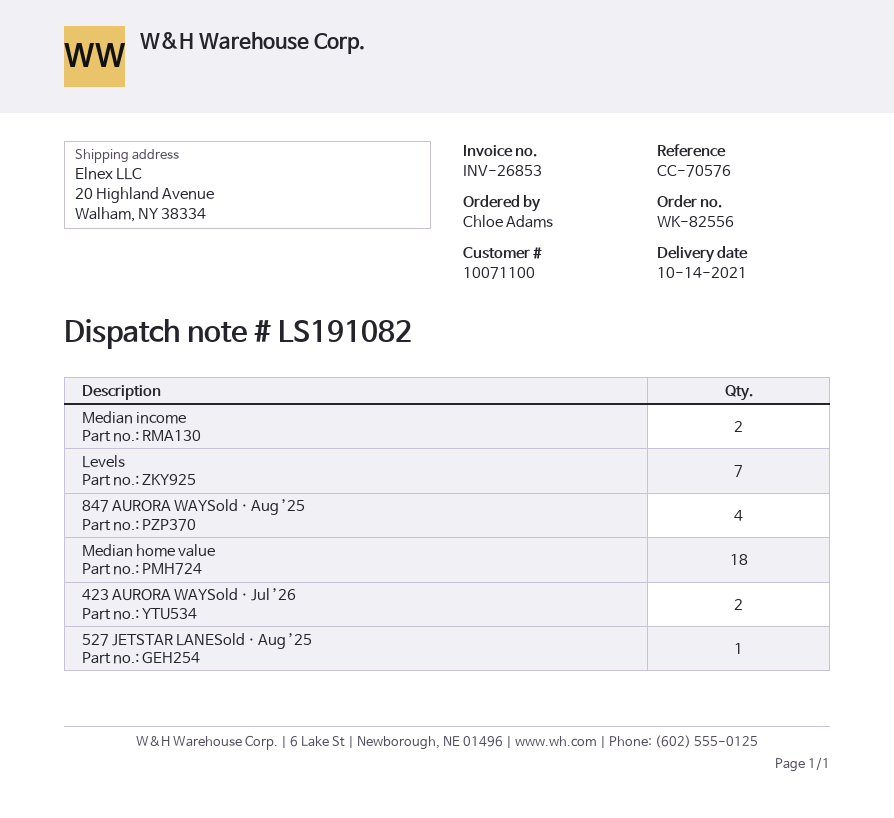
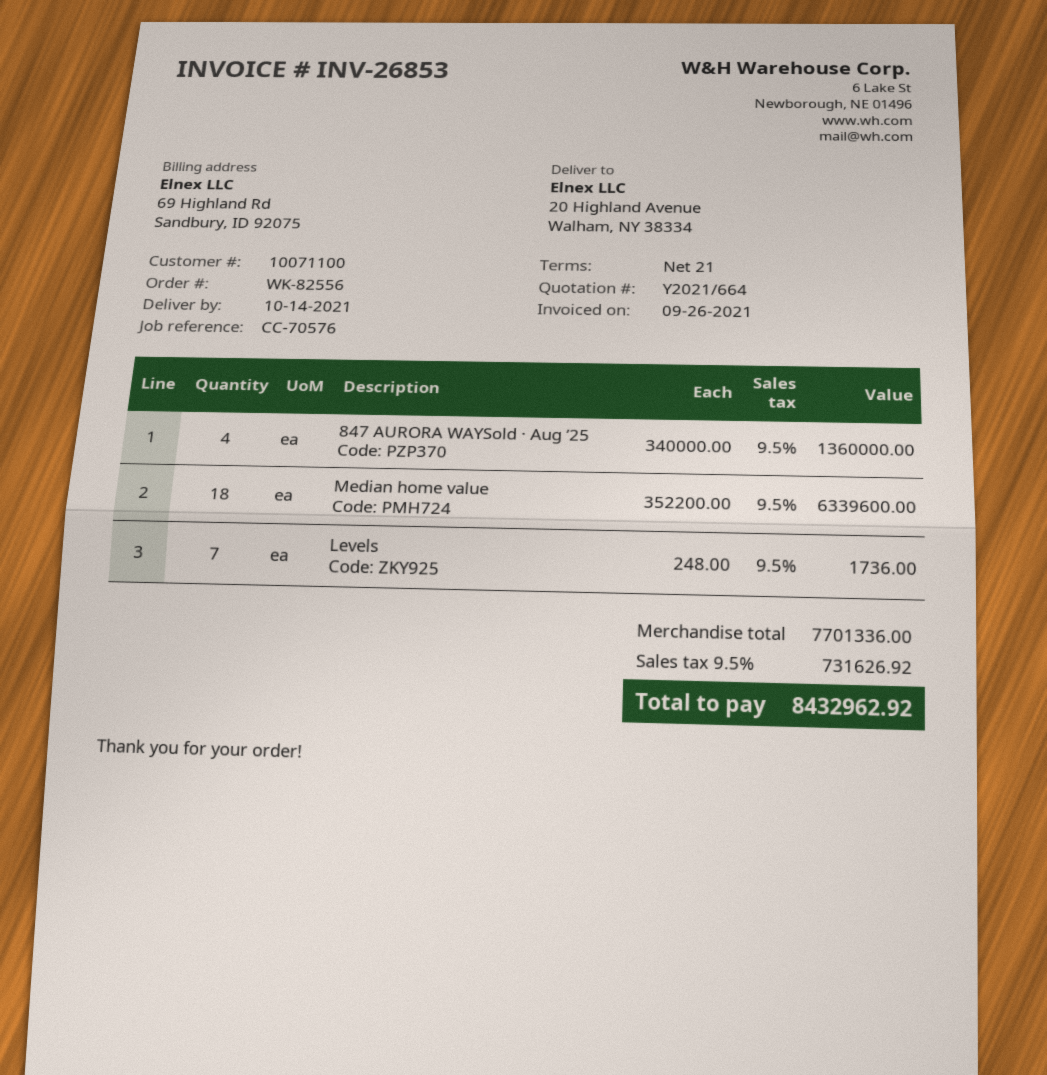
Median income: 2 -> none
423 AURORA WAYSold · Jul ’26: 2 -> none
527 JETSTAR LANESold · Aug ’25: 1 -> none

